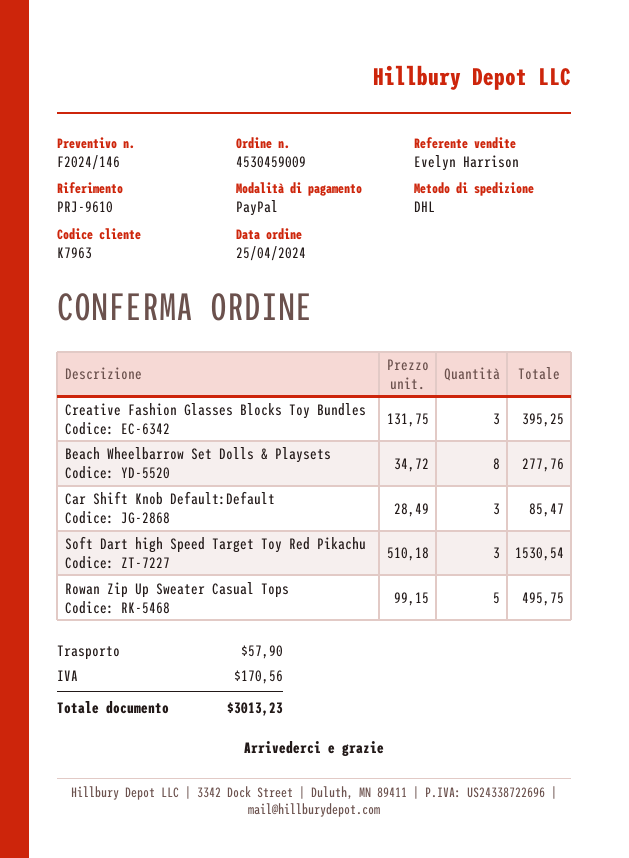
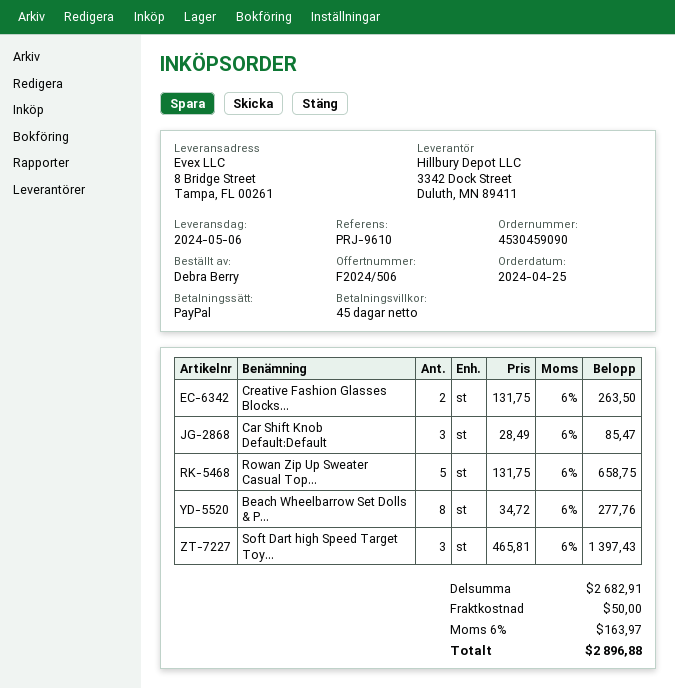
quote number: F2024/146 -> F2024/506
order number: 4530459009 -> 4530459090
Creative Fashion Glasses Blocks Toy Bundles: 3 x 131.75 = 395.25 -> 2 x 131.75 = 263.50
Soft Dart high Speed Target Toy Red Pikachu: 3 x 510.18 = 1530.54 -> 3 x 465.81 = 1397.43
Rowan Zip Up Sweater Casual Tops: 5 x 99.15 = 495.75 -> 5 x 131.75 = 658.75
shipping: 57.90 -> 50.00
tax: 170.56 -> 163.97
total: 3013.23 -> 2896.88

